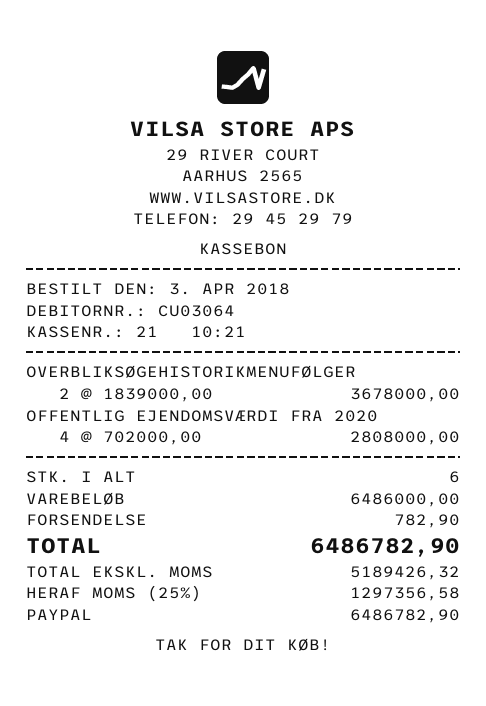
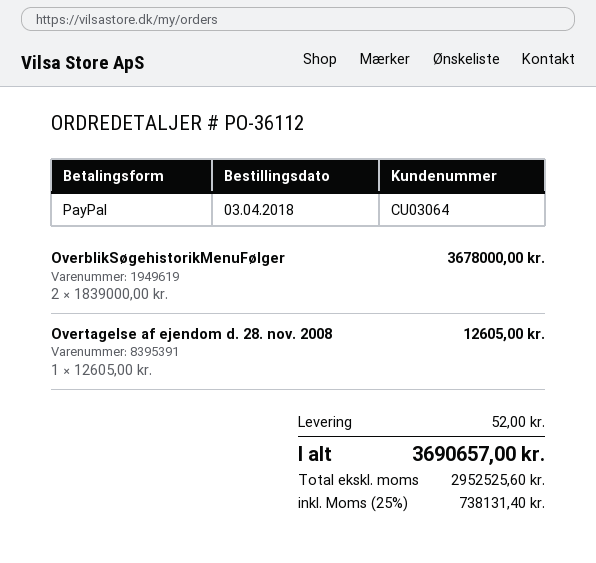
OFFENTLIG EJENDOMSVÆRDI FRA 2020: 4 x 702000.00 = 2808000.00 -> none
Overtagelse af ejendom d. 28. nov. 2008: none -> 1 x 12605.00 = 12605.00
shipping: 782.90 -> 52.00
net: 5189426.32 -> 2952525.60
tax: 25% = 1297356.58 -> 25% = 738131.40
total: 6486782.90 -> 3690657.00

